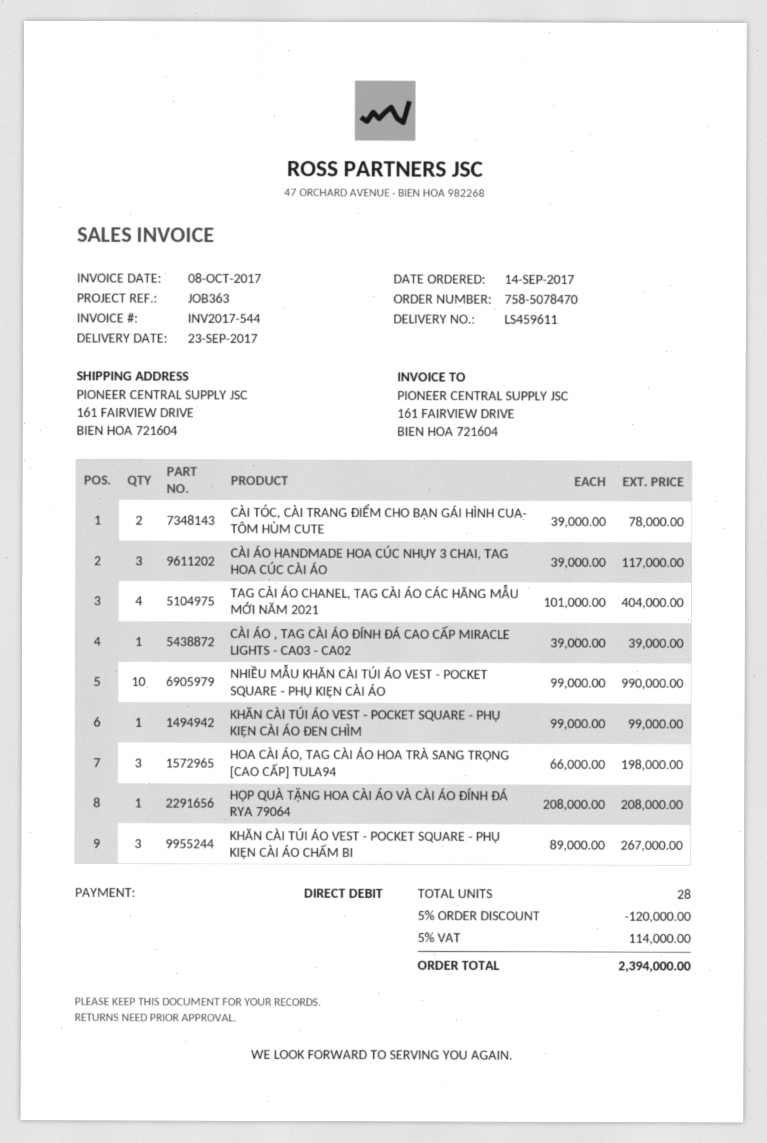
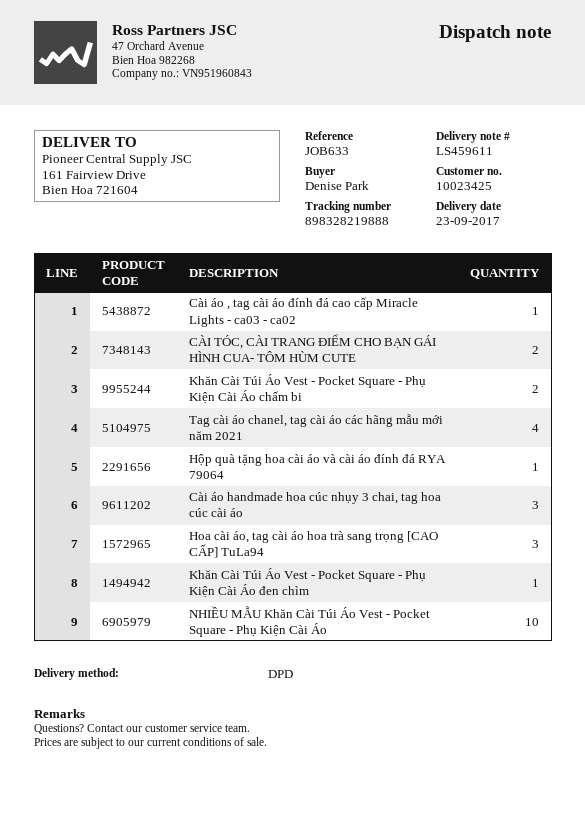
reference: JOB363 -> JOB633
KHĂN CÀI TÚI ÁO VEST - POCKET SQUARE - PHỤ KIỆN CÀI ÁO CHẤM BI: 3 -> 2

